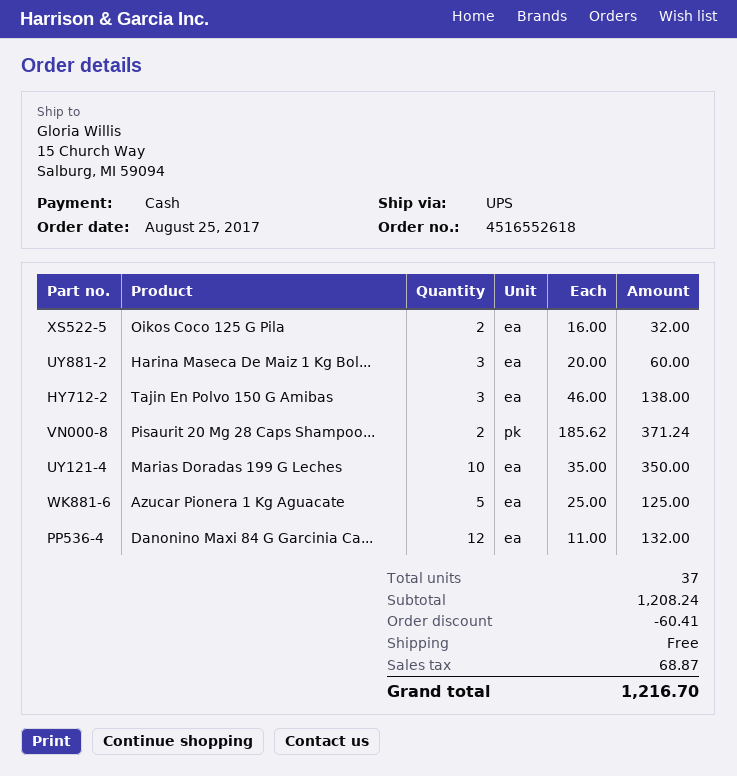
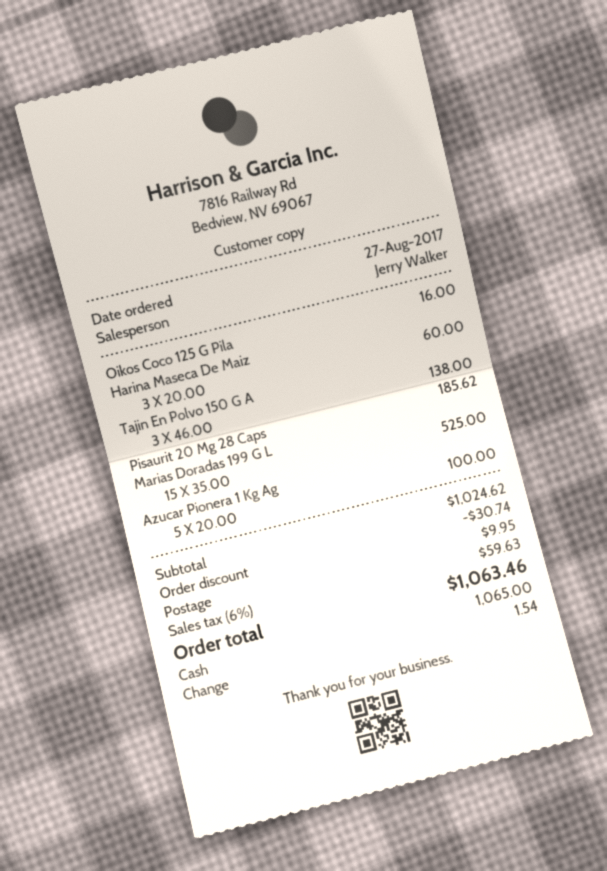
order date: 2017-08-25 -> 2017-08-27
Oikos Coco 125 G Pila: 2 x 16.00 = 32.00 -> 1 x 16.00 = 16.00
Pisaurit 20 Mg 28 Caps Shampoo...: 2 x 185.62 = 371.24 -> 1 x 185.62 = 185.62
Marias Doradas 199 G Leches: 10 x 35.00 = 350.00 -> 15 x 35.00 = 525.00
Azucar Pionera 1 Kg Aguacate: 5 x 25.00 = 125.00 -> 5 x 20.00 = 100.00
Danonino Maxi 84 G Garcinia Ca...: 12 x 11.00 = 132.00 -> none
subtotal: 1208.24 -> 1024.62
discount: 60.41 -> 30.74
shipping: 0.00 -> 9.95
tax: 68.87 -> 59.63
total: 1216.70 -> 1063.46

